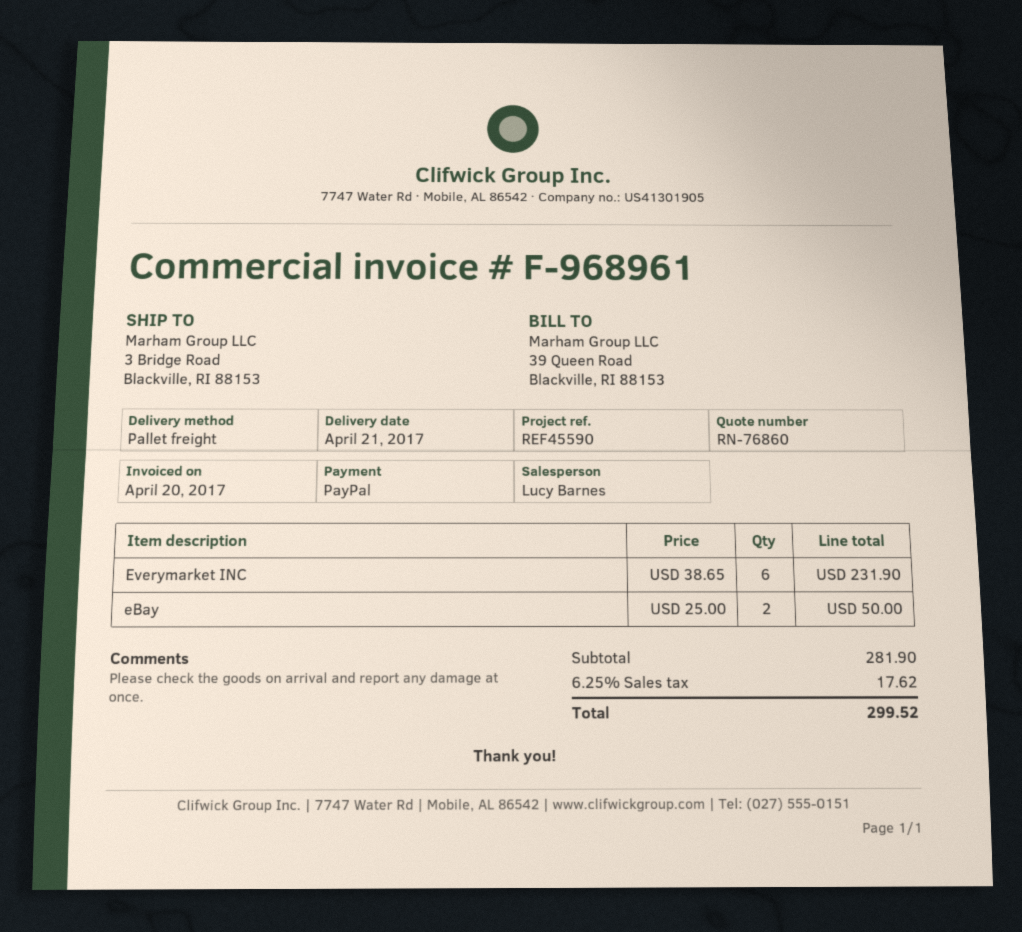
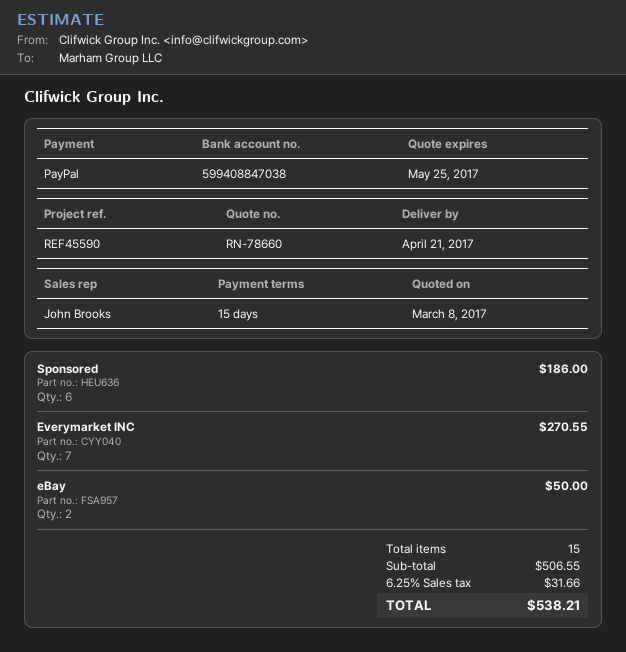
quote number: RN-76860 -> RN-78660
sales rep: Lucy Barnes -> John Brooks
Everymarket INC: 6 for 231.90 -> 7 for 270.55
Sponsored: none -> 6 for 186.00
subtotal: 281.90 -> 506.55
tax: 6.25% = 17.62 -> 6.25% = 31.66
total: 299.52 -> 538.21

